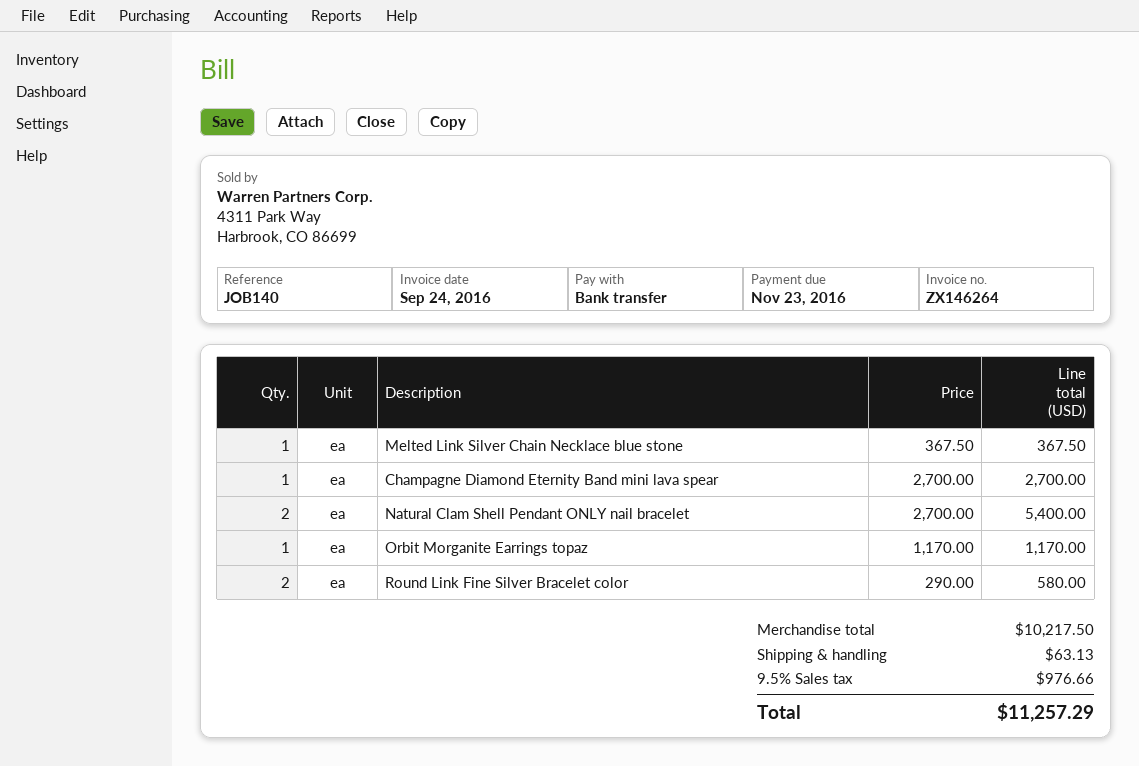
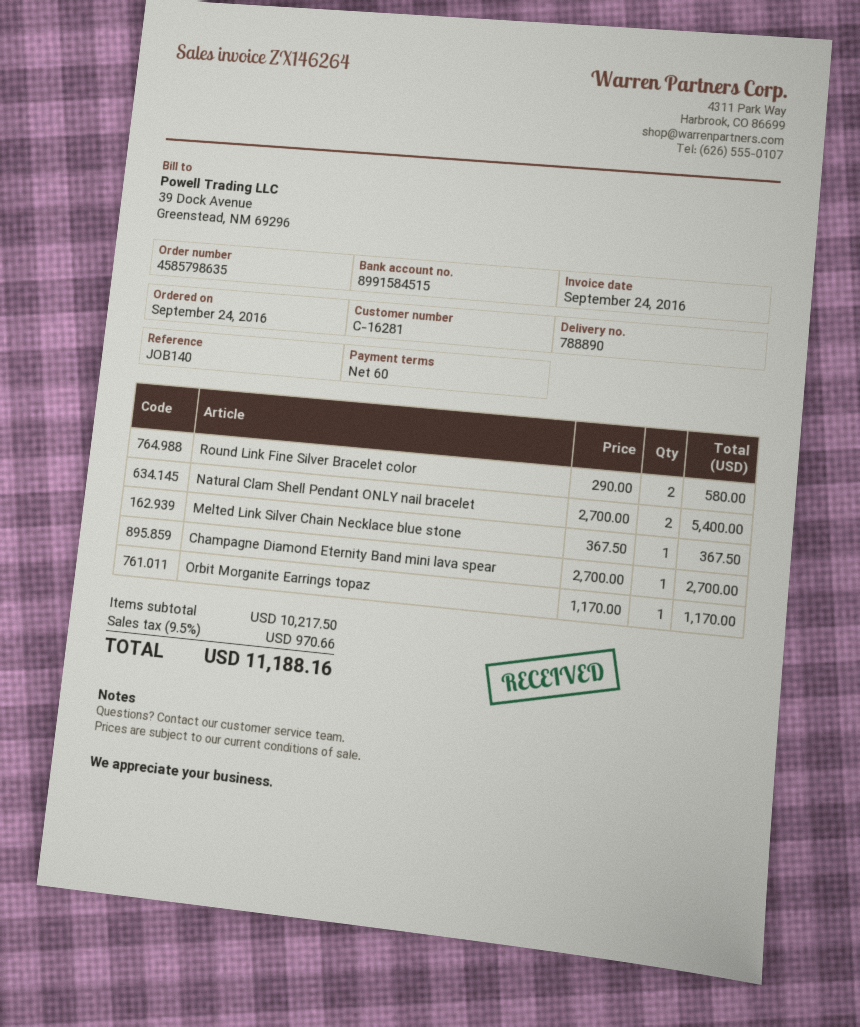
shipping: 63.13 -> none
tax: 9.5% = 976.66 -> 9.5% = 970.66
total: 11257.29 -> 11188.16

